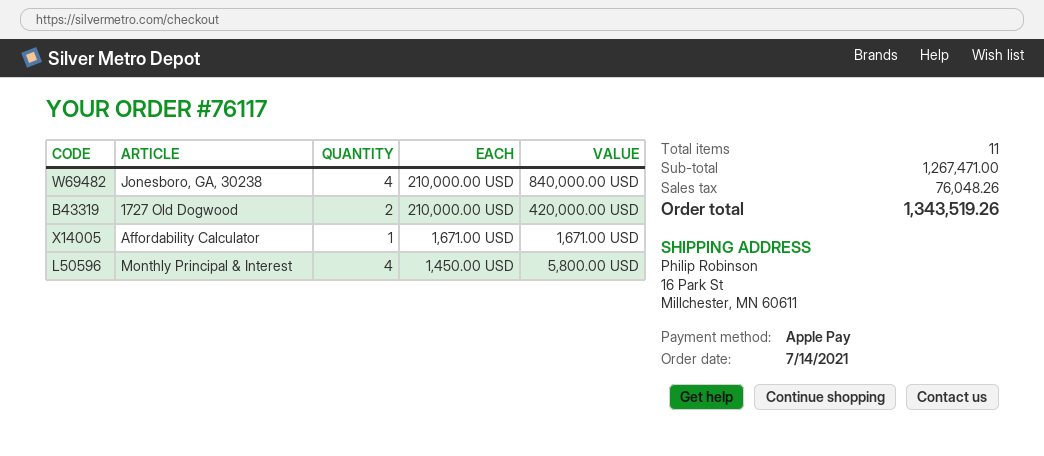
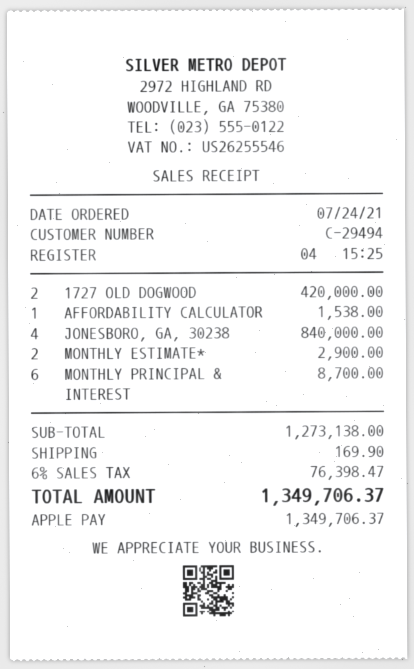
order date: 2021-07-14 -> 2021-07-24
Affordability Calculator: 1 for 1671.00 -> 1 for 1538.00
Monthly Principal & Interest: 4 for 5800.00 -> 6 for 8700.00
MONTHLY ESTIMATE*: none -> 2 for 2900.00
subtotal: 1267471.00 -> 1273138.00
shipping: none -> 169.90
tax: 76048.26 -> 76398.47
total: 1343519.26 -> 1349706.37

